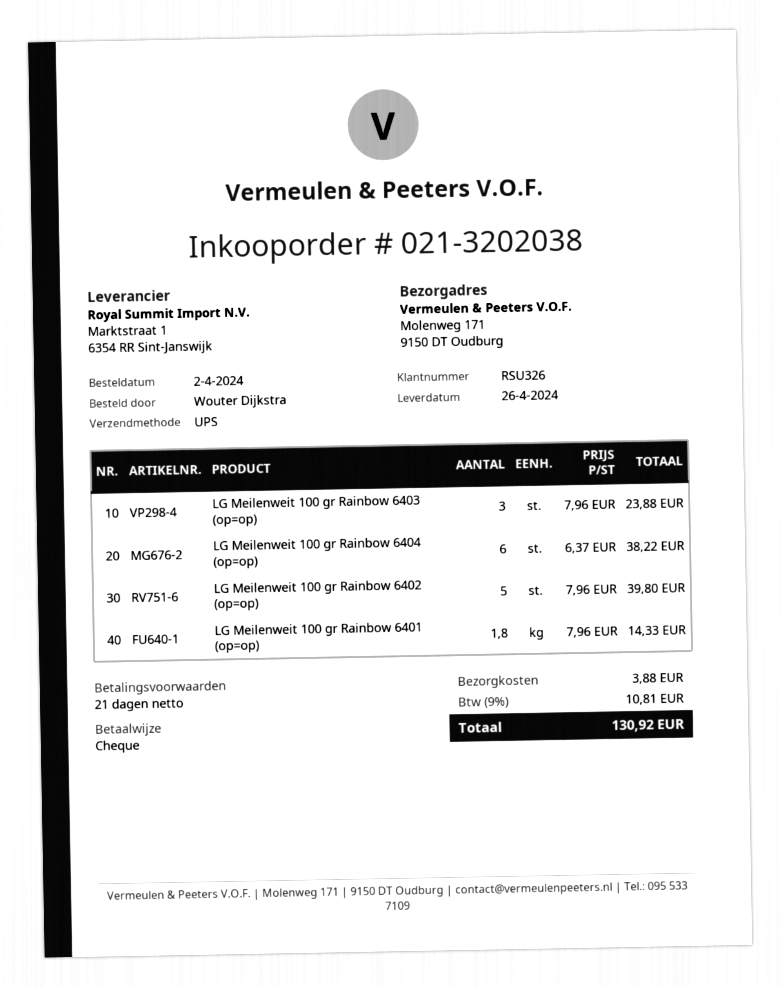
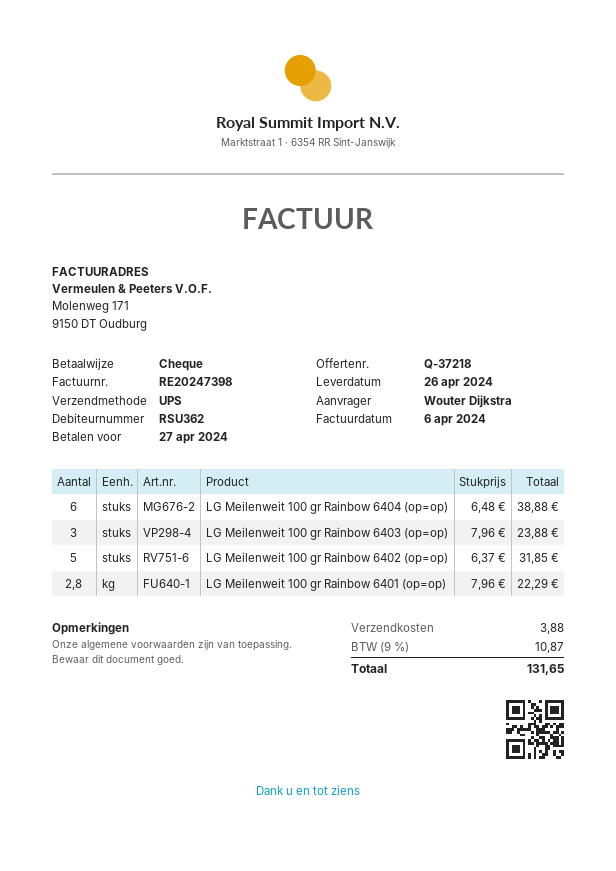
customer number: RSU326 -> RSU362
LG Meilenweit 100 gr Rainbow 6404 (op=op): 6 x 6.37 = 38.22 -> 6 x 6.48 = 38.88
LG Meilenweit 100 gr Rainbow 6402 (op=op): 5 x 7.96 = 39.80 -> 5 x 6.37 = 31.85
LG Meilenweit 100 gr Rainbow 6401 (op=op): 1.8 x 7.96 = 14.33 -> 2.8 x 7.96 = 22.29
tax: 9% = 10.81 -> 9% = 10.87
total: 130.92 -> 131.65

